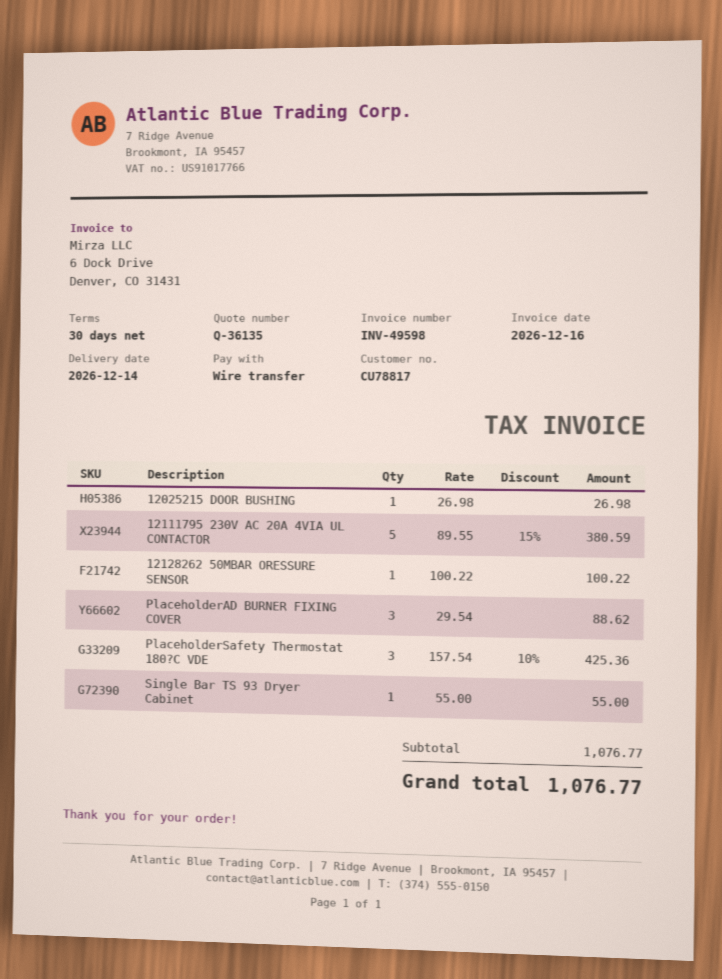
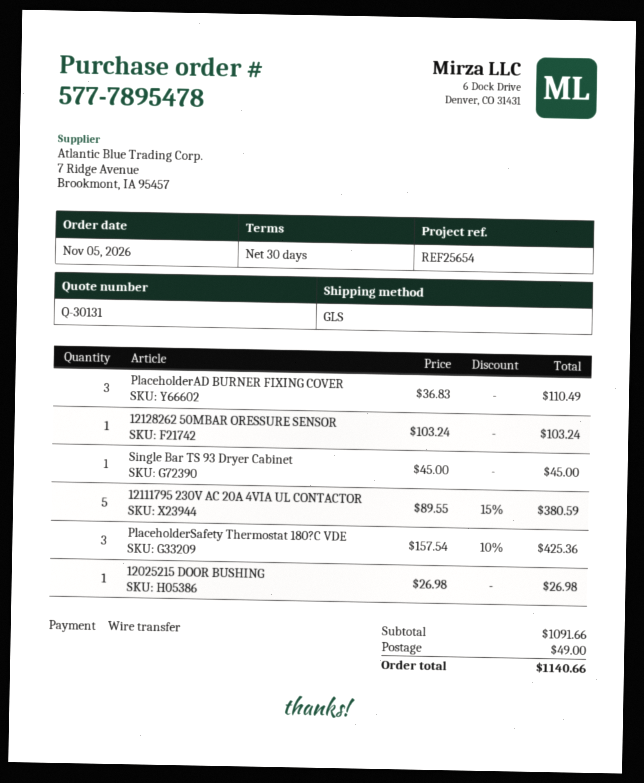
quote number: Q-36135 -> Q-30131
12128262 50MBAR ORESSURE SENSOR: 1 x 100.22 = 100.22 -> 1 x 103.24 = 103.24
PlaceholderAD BURNER FIXING COVER: 3 x 29.54 = 88.62 -> 3 x 36.83 = 110.49
Single Bar TS 93 Dryer Cabinet: 1 x 55.00 = 55.00 -> 1 x 45.00 = 45.00
subtotal: 1076.77 -> 1091.66
shipping: none -> 49.00
total: 1076.77 -> 1140.66

